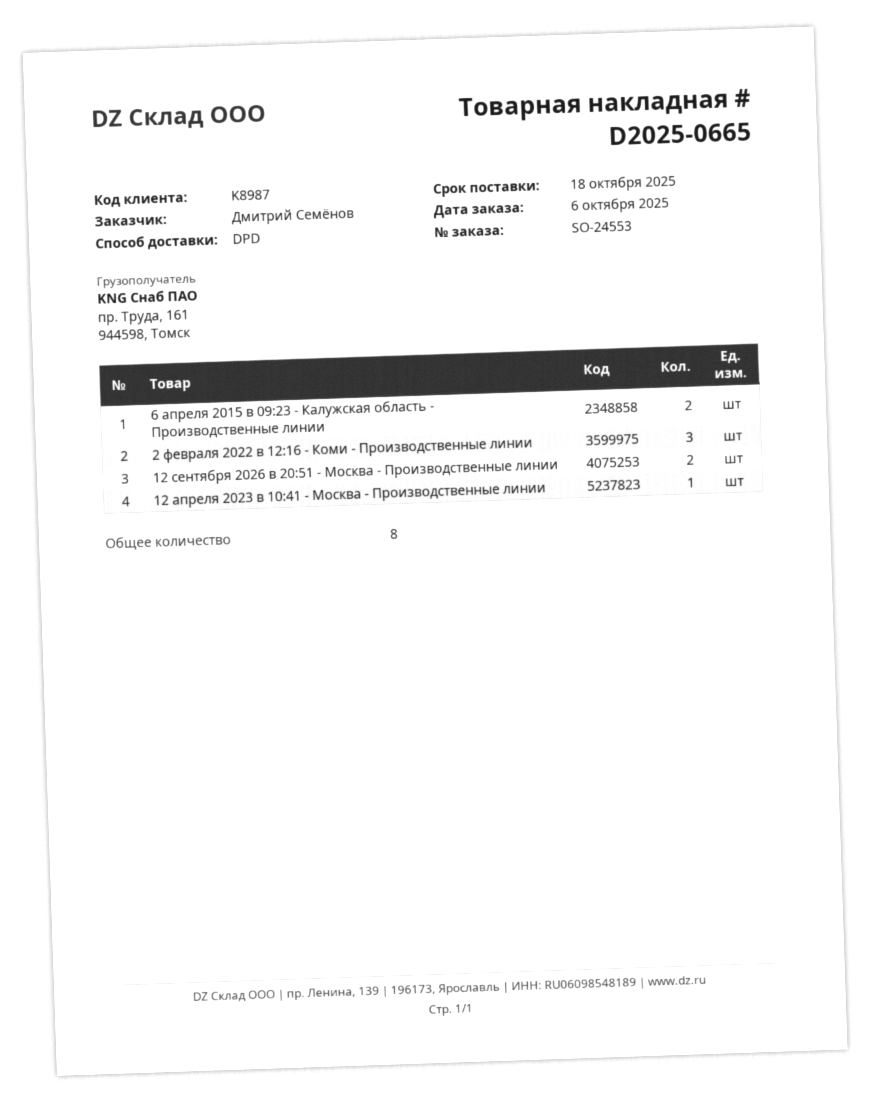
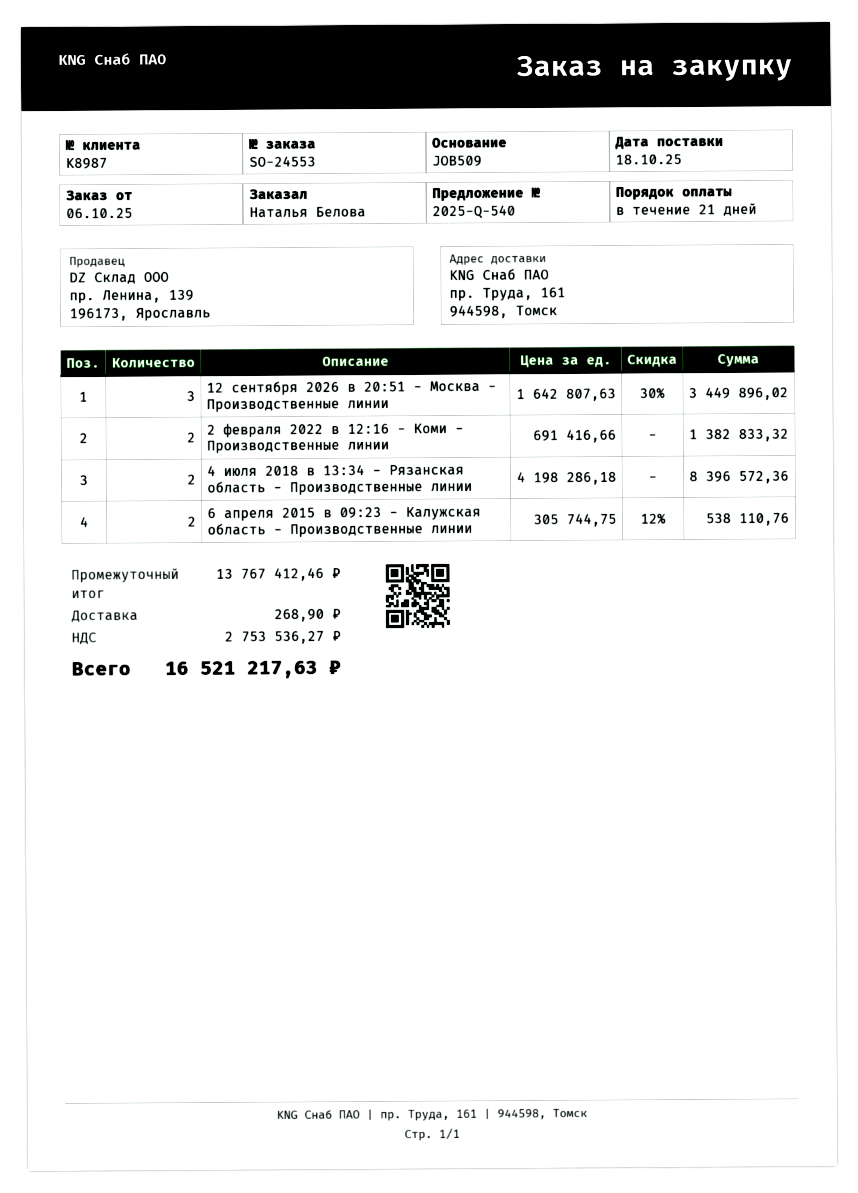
ordered by: Дмитрий Семёнов -> Наталья Белова
2 февраля 2022 в 12:16 - Коми - Производственные линии: 3 -> 2
12 сентября 2026 в 20:51 - Москва - Производственные линии: 2 -> 3
12 апреля 2023 в 10:41 - Москва - Производственные линии: 1 -> none
4 июля 2018 в 13:34 - Рязанская область - Производственные линии: none -> 2

